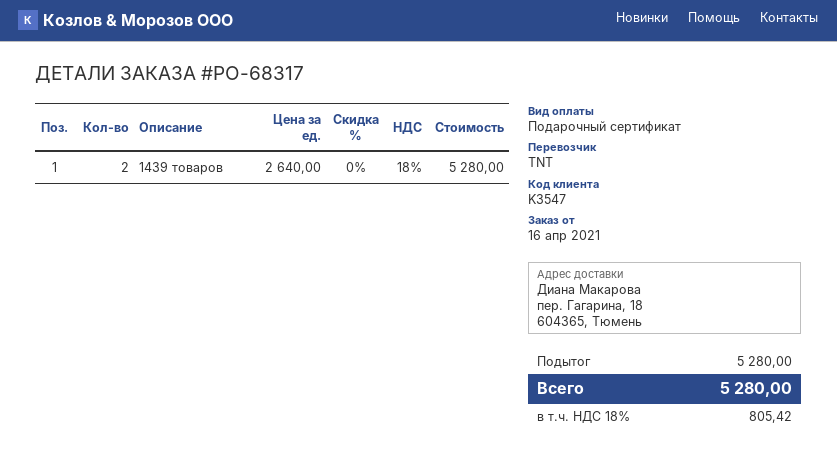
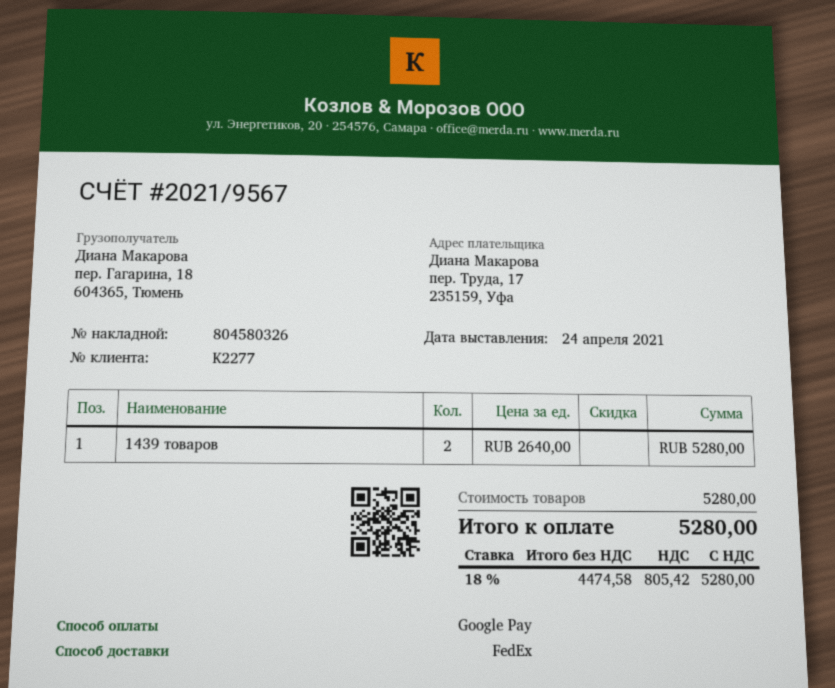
customer number: K3547 -> K2277
payment method: gift card -> Google Pay
shipping method: TNT -> FedEx

